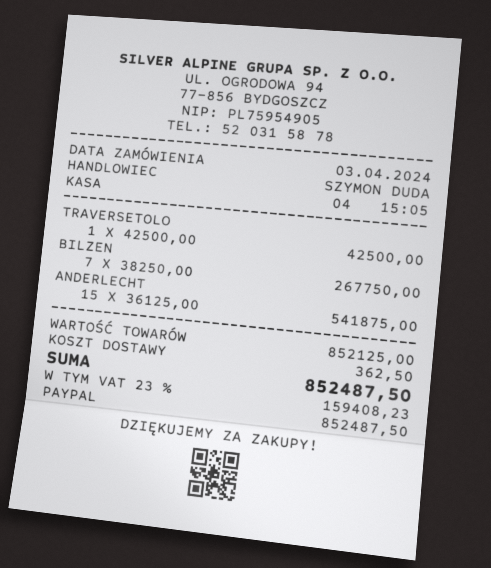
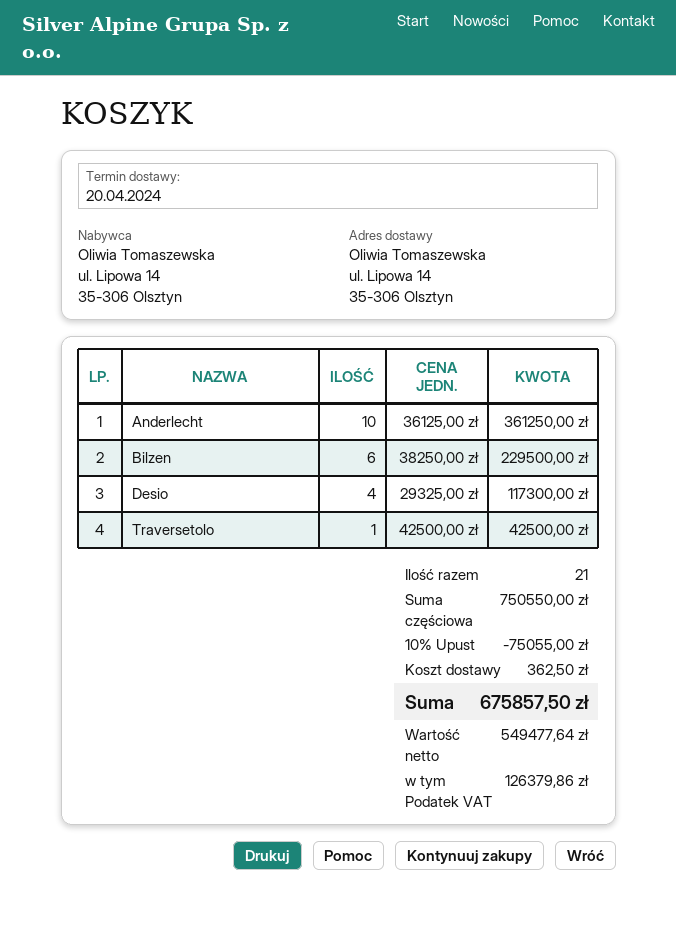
BILZEN: 7 x 38250.00 = 267750.00 -> 6 x 38250.00 = 229500.00
ANDERLECHT: 15 x 36125.00 = 541875.00 -> 10 x 36125.00 = 361250.00
Desio: none -> 4 x 29325.00 = 117300.00
subtotal: 852125.00 -> 750550.00
discount: none -> 10% = 75055.00
tax: 159408.23 -> 126379.86
total: 852487.50 -> 675857.50

